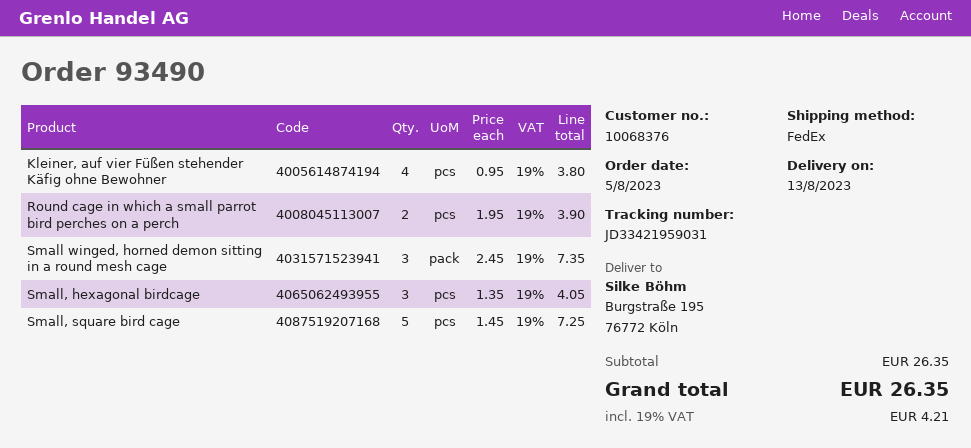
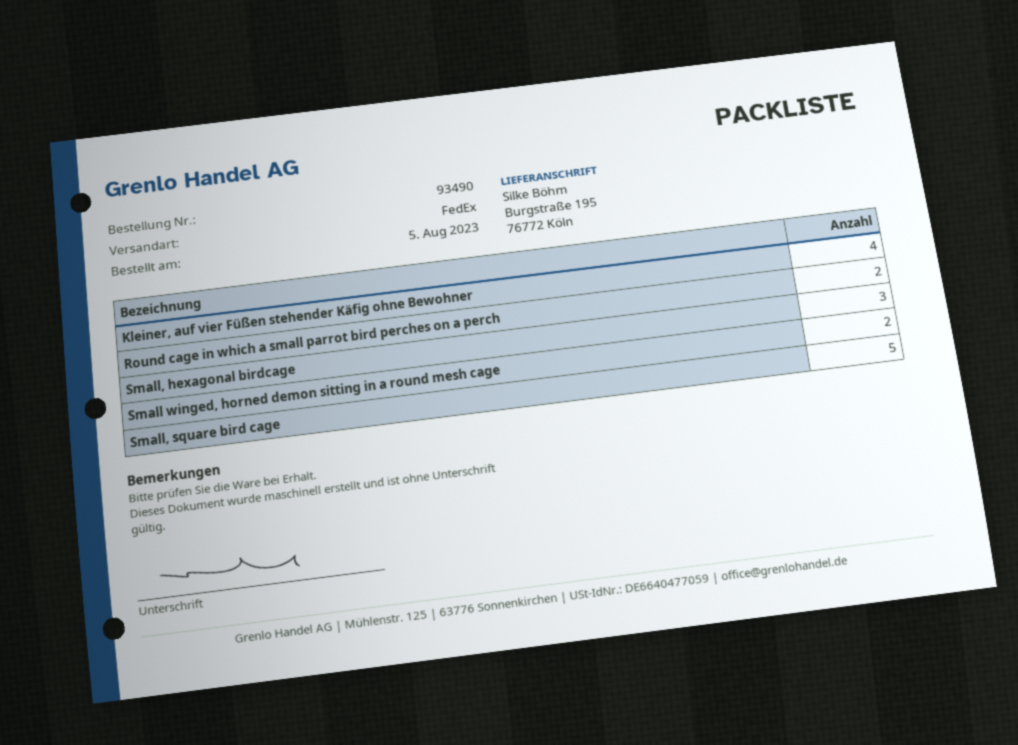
Small winged, horned demon sitting in a round mesh cage: 3 -> 2

